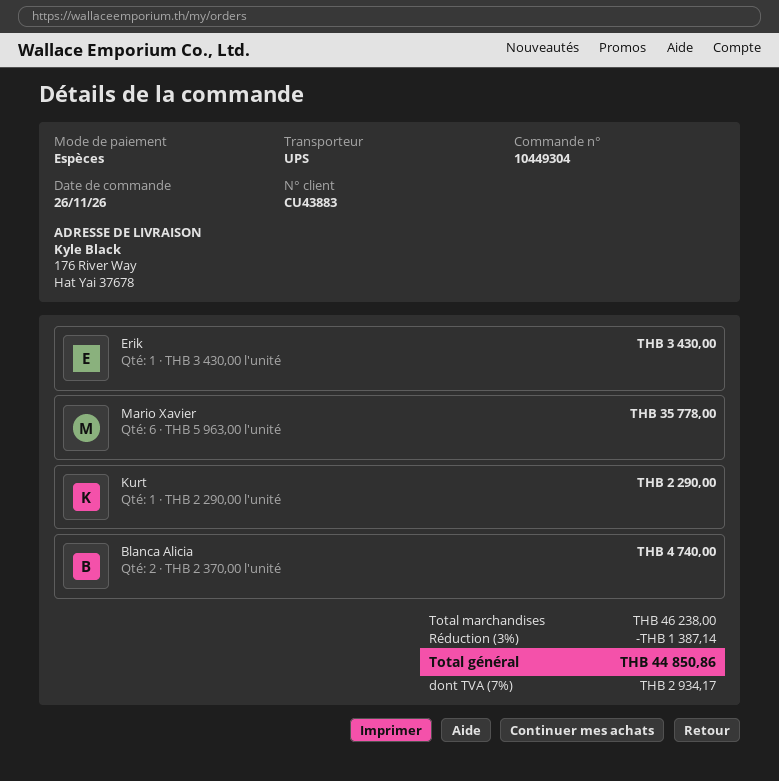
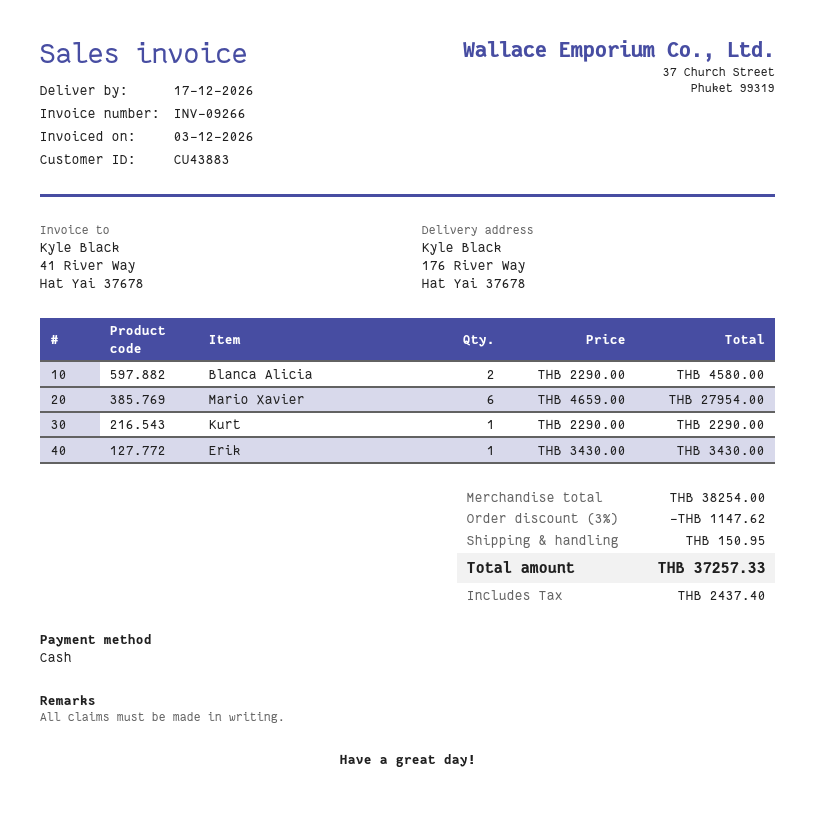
Mario Xavier: 6 x 5963.00 = 35778.00 -> 6 x 4659.00 = 27954.00
Blanca Alicia: 2 x 2370.00 = 4740.00 -> 2 x 2290.00 = 4580.00
subtotal: 46238.00 -> 38254.00
discount: 3% = 1387.14 -> 3% = 1147.62
shipping: none -> 150.95
tax: 2934.17 -> 2437.40
total: 44850.86 -> 37257.33

